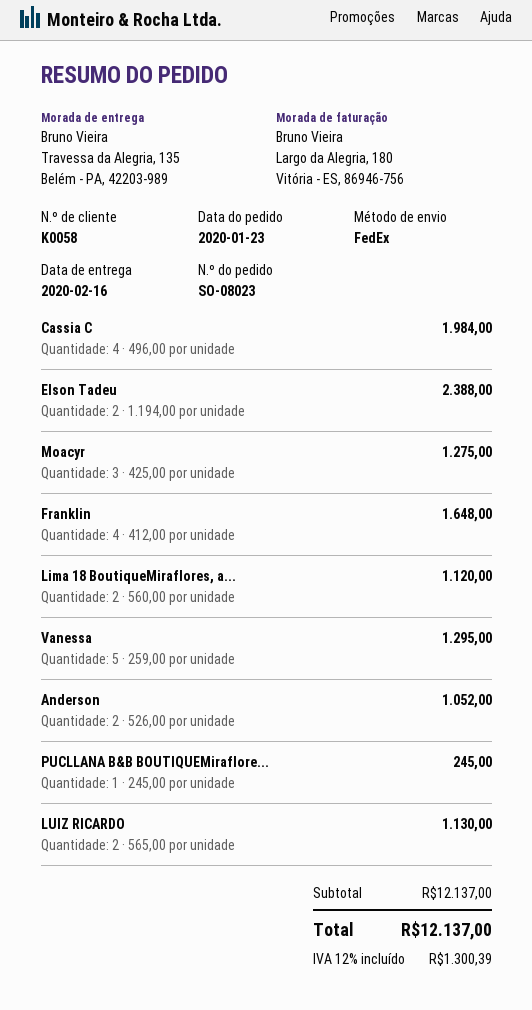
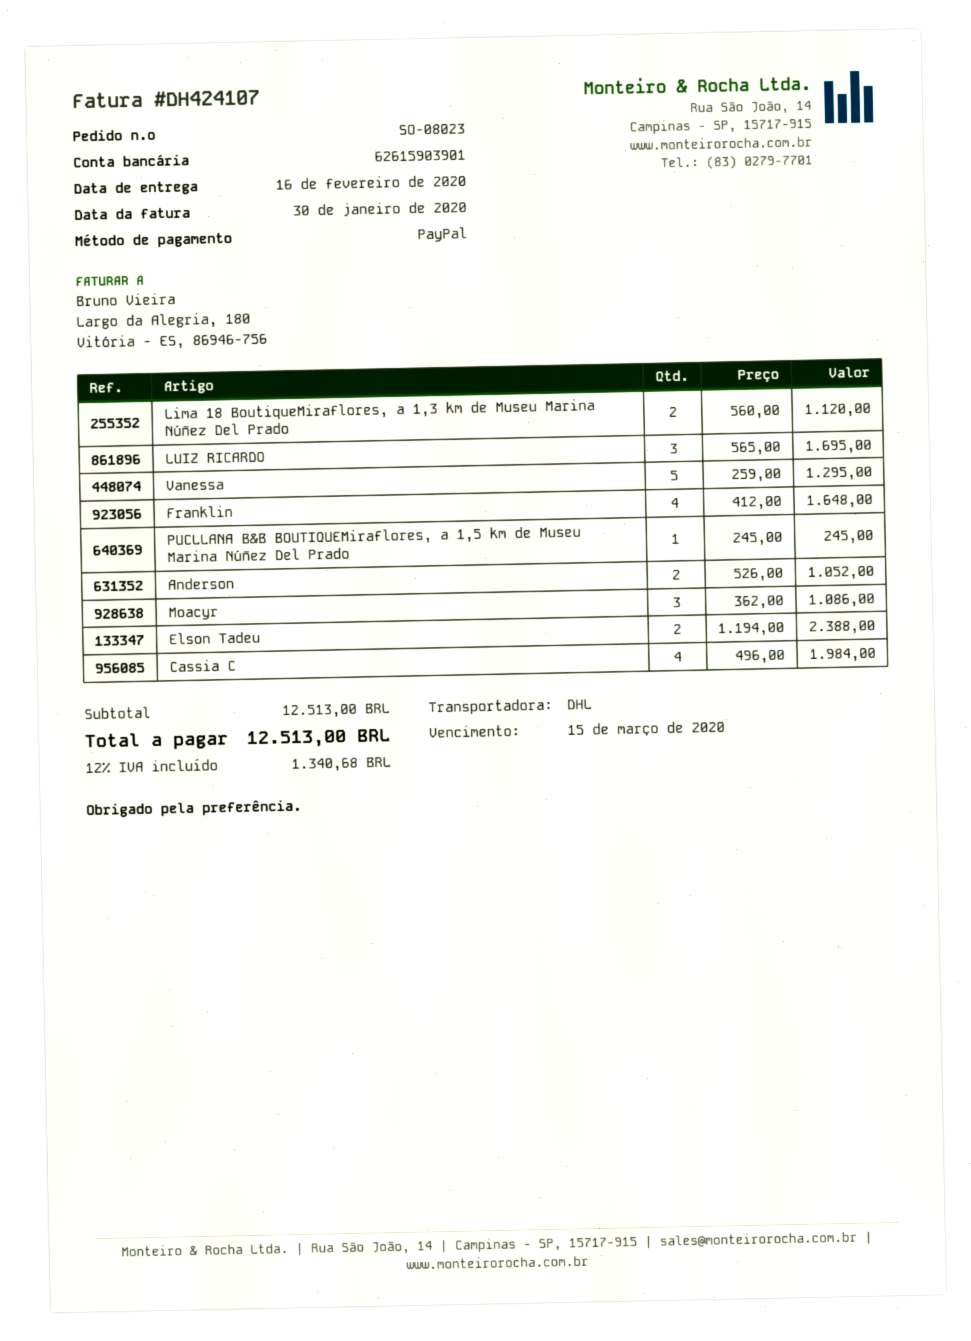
shipping method: FedEx -> DHL
Moacyr: 3 x 425.00 = 1275.00 -> 3 x 362.00 = 1086.00
LUIZ RICARDO: 2 x 565.00 = 1130.00 -> 3 x 565.00 = 1695.00
subtotal: 12137.00 -> 12513.00
tax: 12% = 1300.39 -> 12% = 1340.68
total: 12137.00 -> 12513.00

